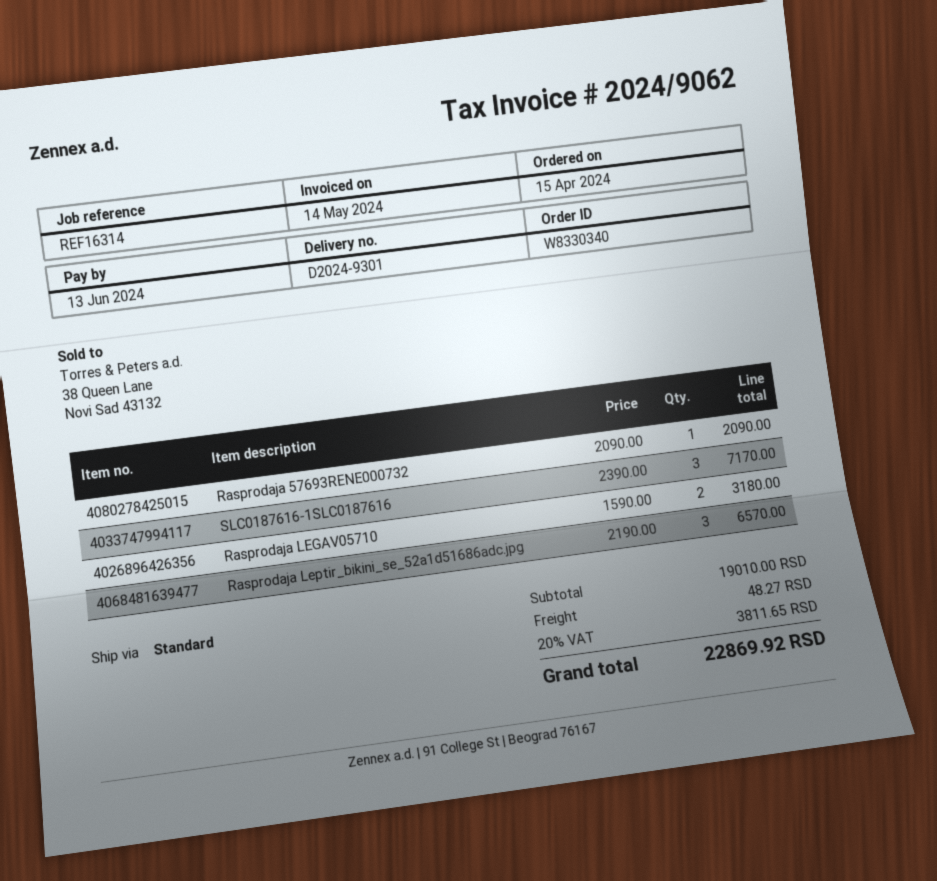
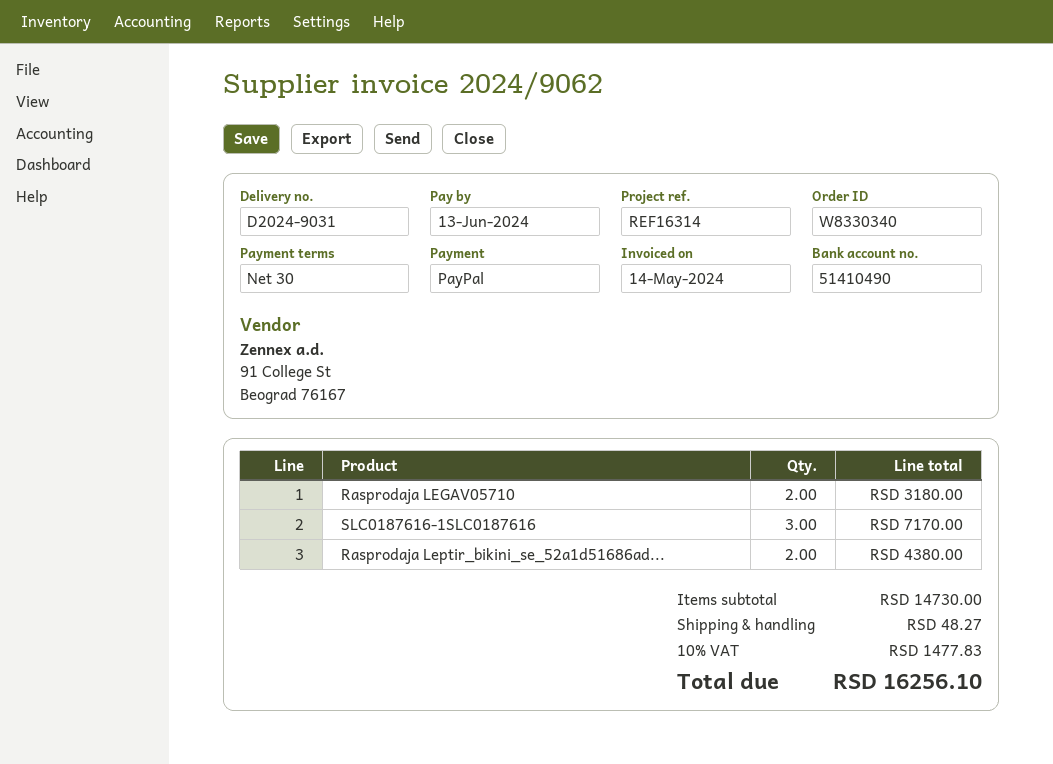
delivery note number: D2024-9301 -> D2024-9031
Rasprodaja 57693RENE000732: 1 for 2090.00 -> none
Rasprodaja Leptir_bikini_se_52a1d51686adc.jpg: 3 for 6570.00 -> 2 for 4380.00
subtotal: 19010.00 -> 14730.00
tax: 20% = 3811.65 -> 10% = 1477.83
total: 22869.92 -> 16256.10

